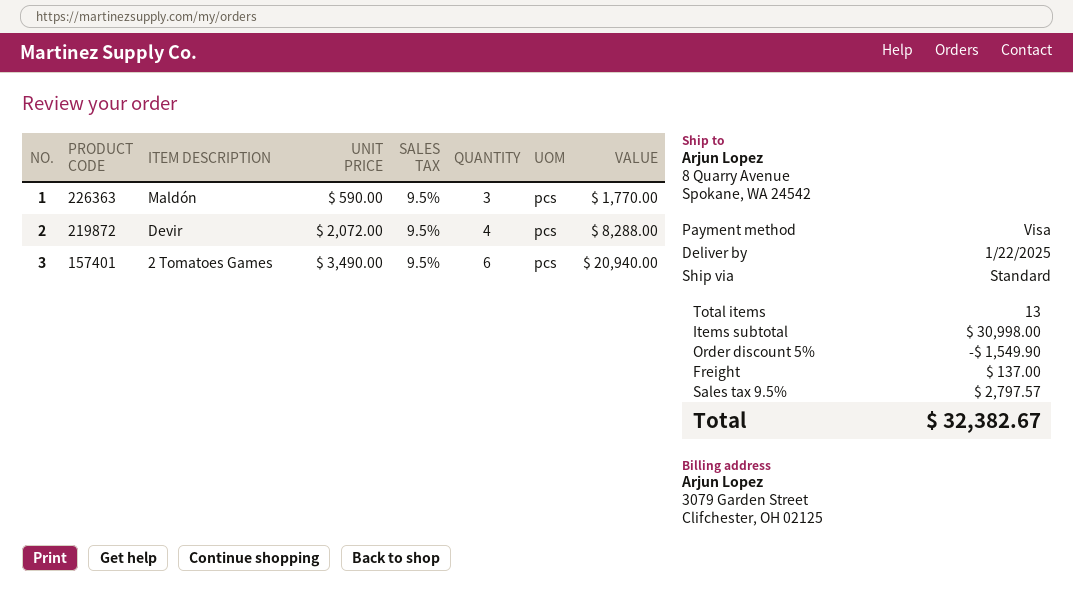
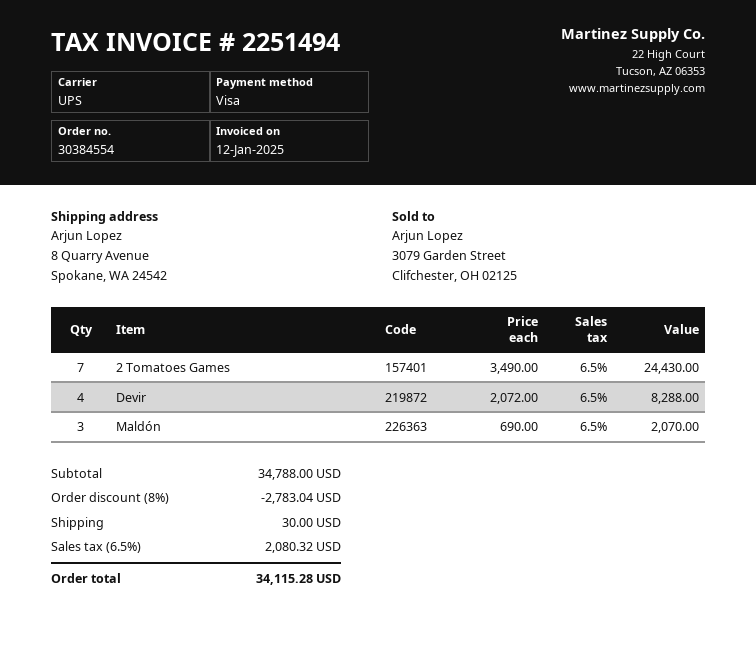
shipping method: standard -> UPS
Maldón: 3 x 590.00 = 1770.00 -> 3 x 690.00 = 2070.00
2 Tomatoes Games: 6 x 3490.00 = 20940.00 -> 7 x 3490.00 = 24430.00
subtotal: 30998.00 -> 34788.00
discount: 5% = 1549.90 -> 8% = 2783.04
shipping: 137.00 -> 30.00
tax: 9.5% = 2797.57 -> 6.5% = 2080.32
total: 32382.67 -> 34115.28

